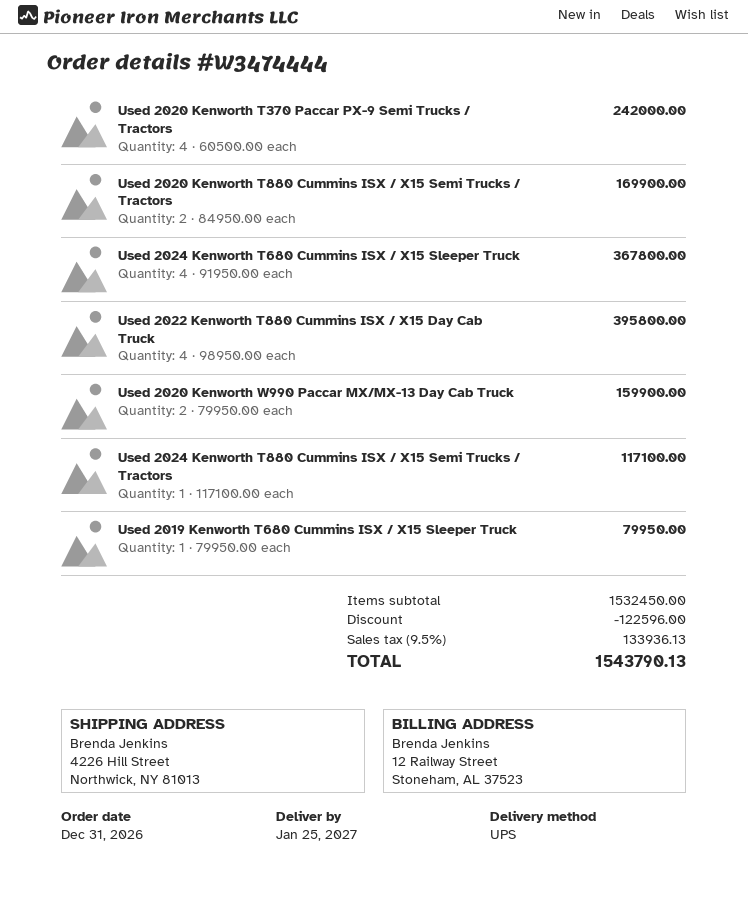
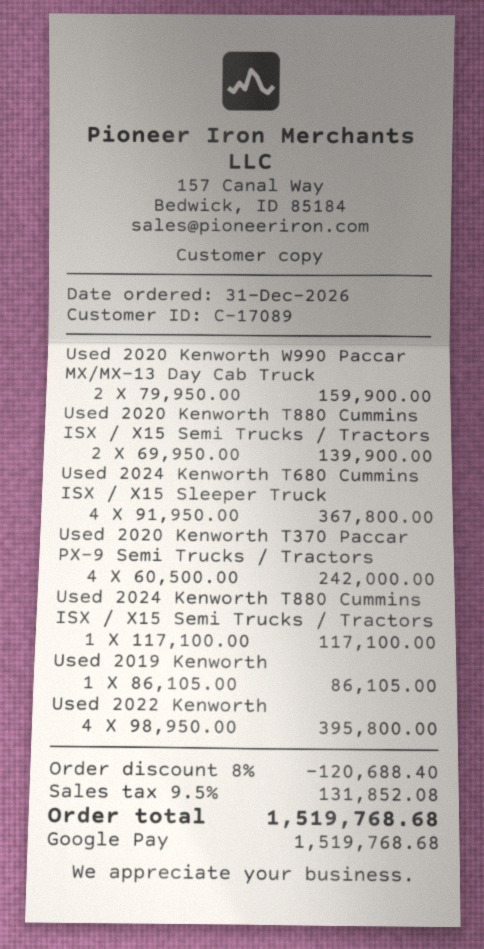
Used 2020 Kenworth T880 Cummins ISX / X15 Semi Trucks / Tractors: 2 x 84950.00 = 169900.00 -> 2 x 69950.00 = 139900.00
Used 2019 Kenworth T680 Cummins ISX / X15 Sleeper Truck: 1 x 79950.00 = 79950.00 -> 1 x 86105.00 = 86105.00
discount: 122596.00 -> 120688.40
tax: 9.5% = 133936.13 -> 9.5% = 131852.08
total: 1543790.13 -> 1519768.68

